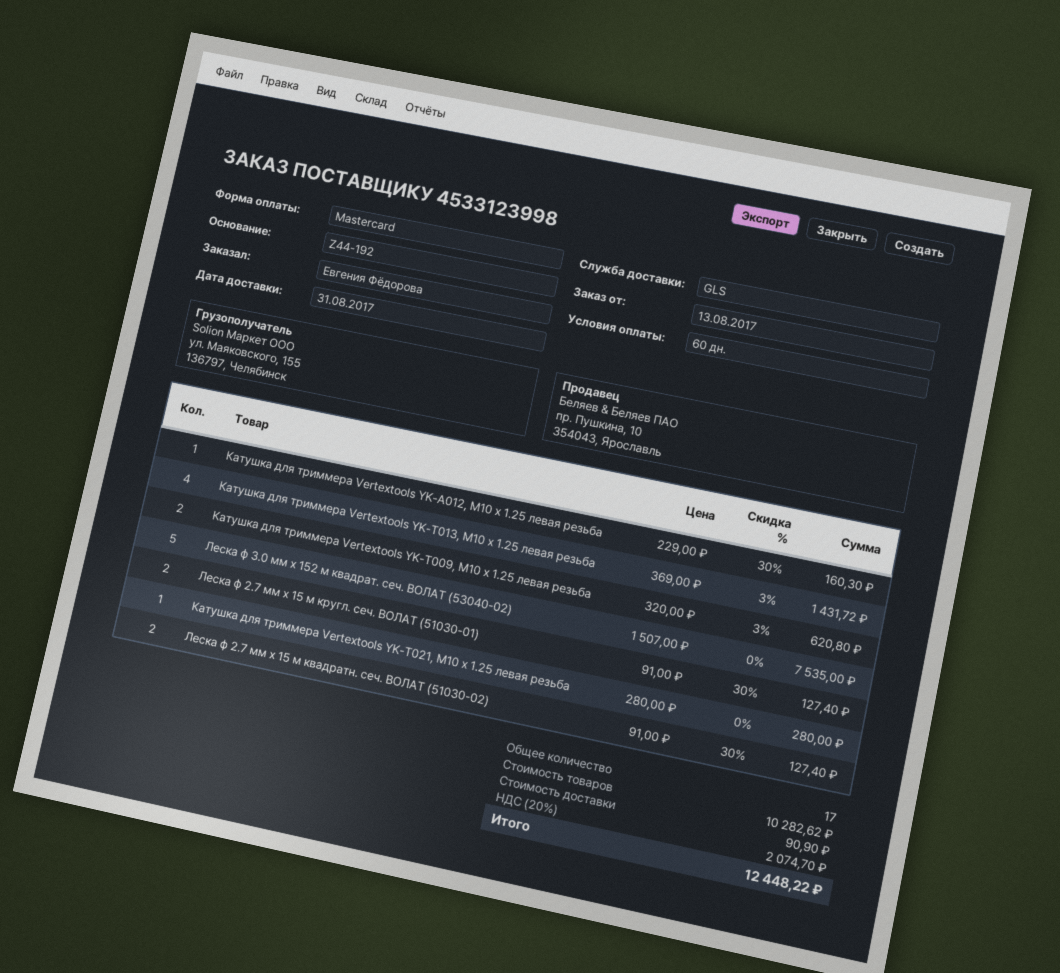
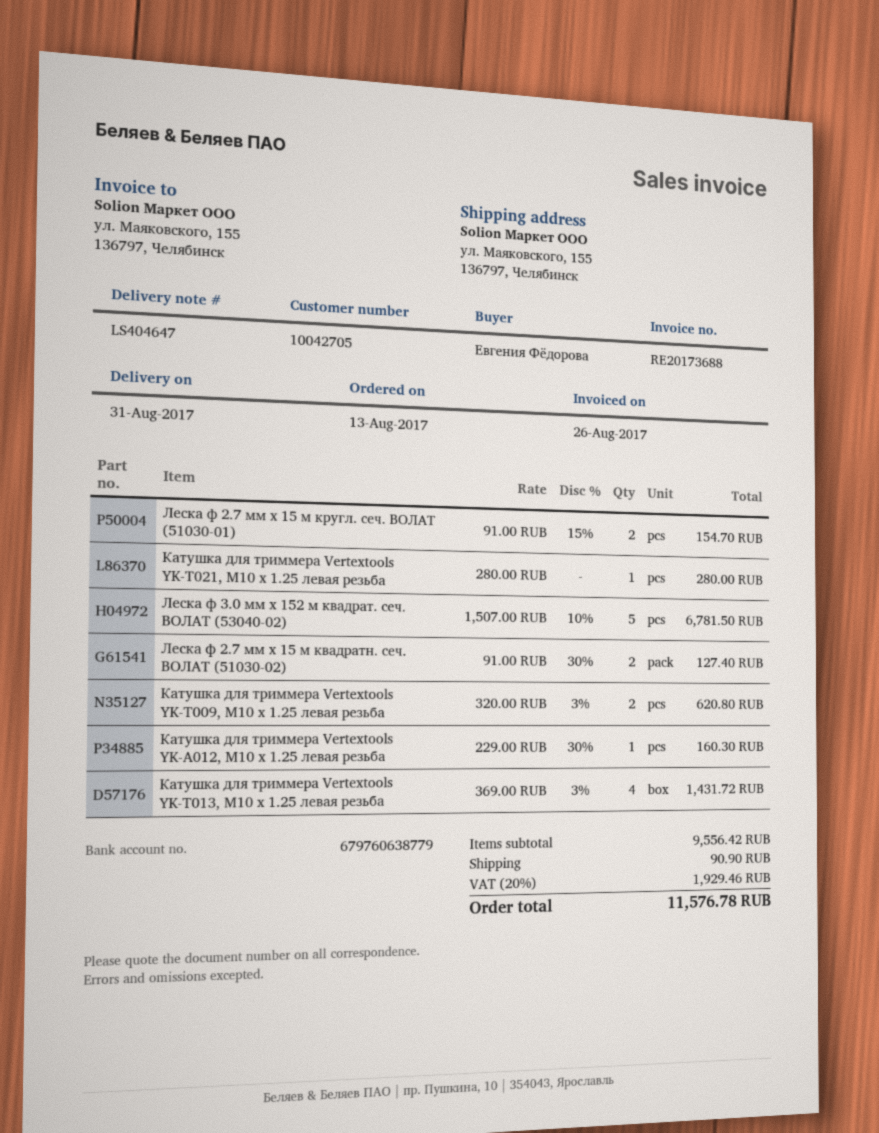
Леска ф 3.0 мм х 152 м квадрат. сеч. ВОЛАТ (53040-02): 5 x 1507.00 = 7535.00 -> 5 x 1507.00 - 10% = 6781.50
Леска ф 2.7 мм х 15 м кругл. сеч. ВОЛАТ (51030-01): 2 x 91.00 - 30% = 127.40 -> 2 x 91.00 - 15% = 154.70
subtotal: 10282.62 -> 9556.42
tax: 20% = 2074.70 -> 20% = 1929.46
total: 12448.22 -> 11576.78

